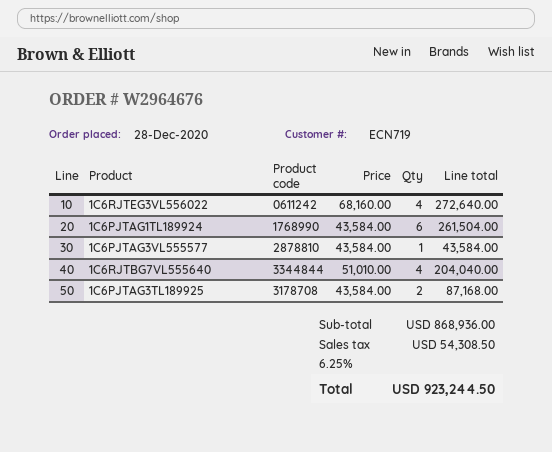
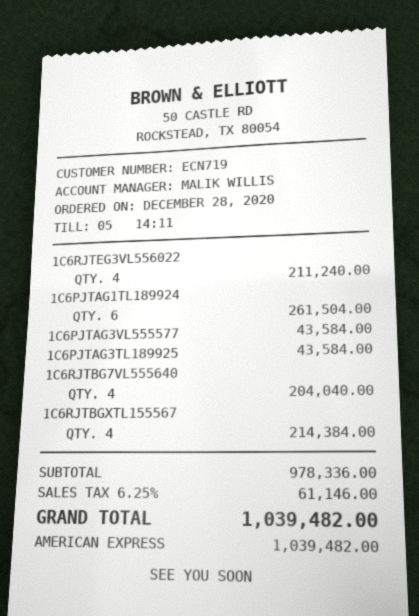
1C6RJTEG3VL556022: 4 for 272640.00 -> 4 for 211240.00
1C6PJTAG3TL189925: 2 for 87168.00 -> 1 for 43584.00
1C6RJTBGXTL155567: none -> 4 for 214384.00
subtotal: 868936.00 -> 978336.00
tax: 6.25% = 54308.50 -> 6.25% = 61146.00
total: 923244.50 -> 1039482.00

